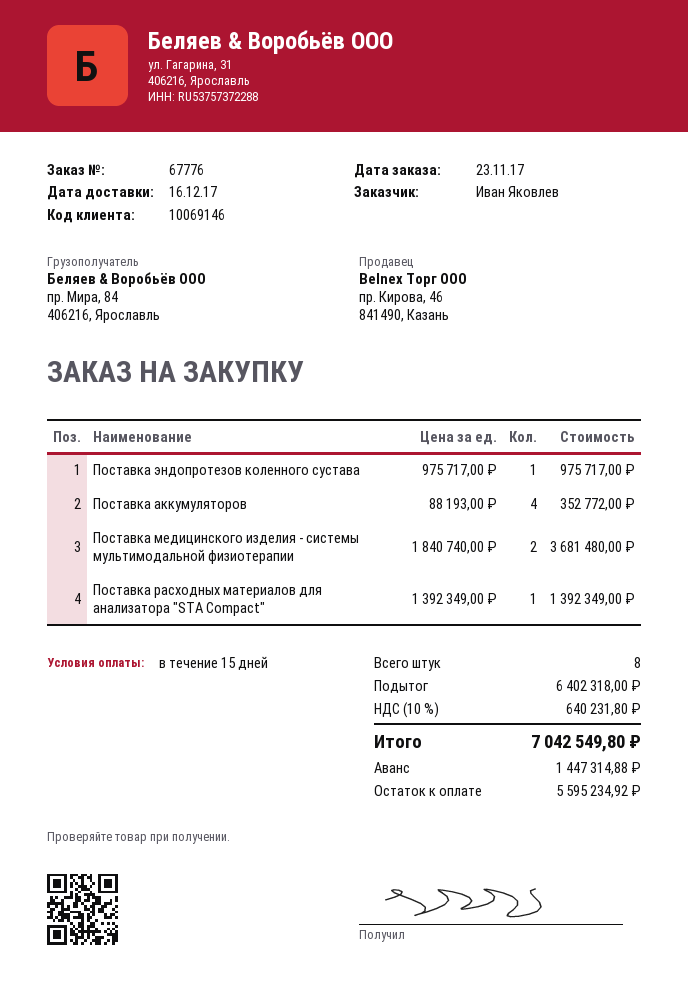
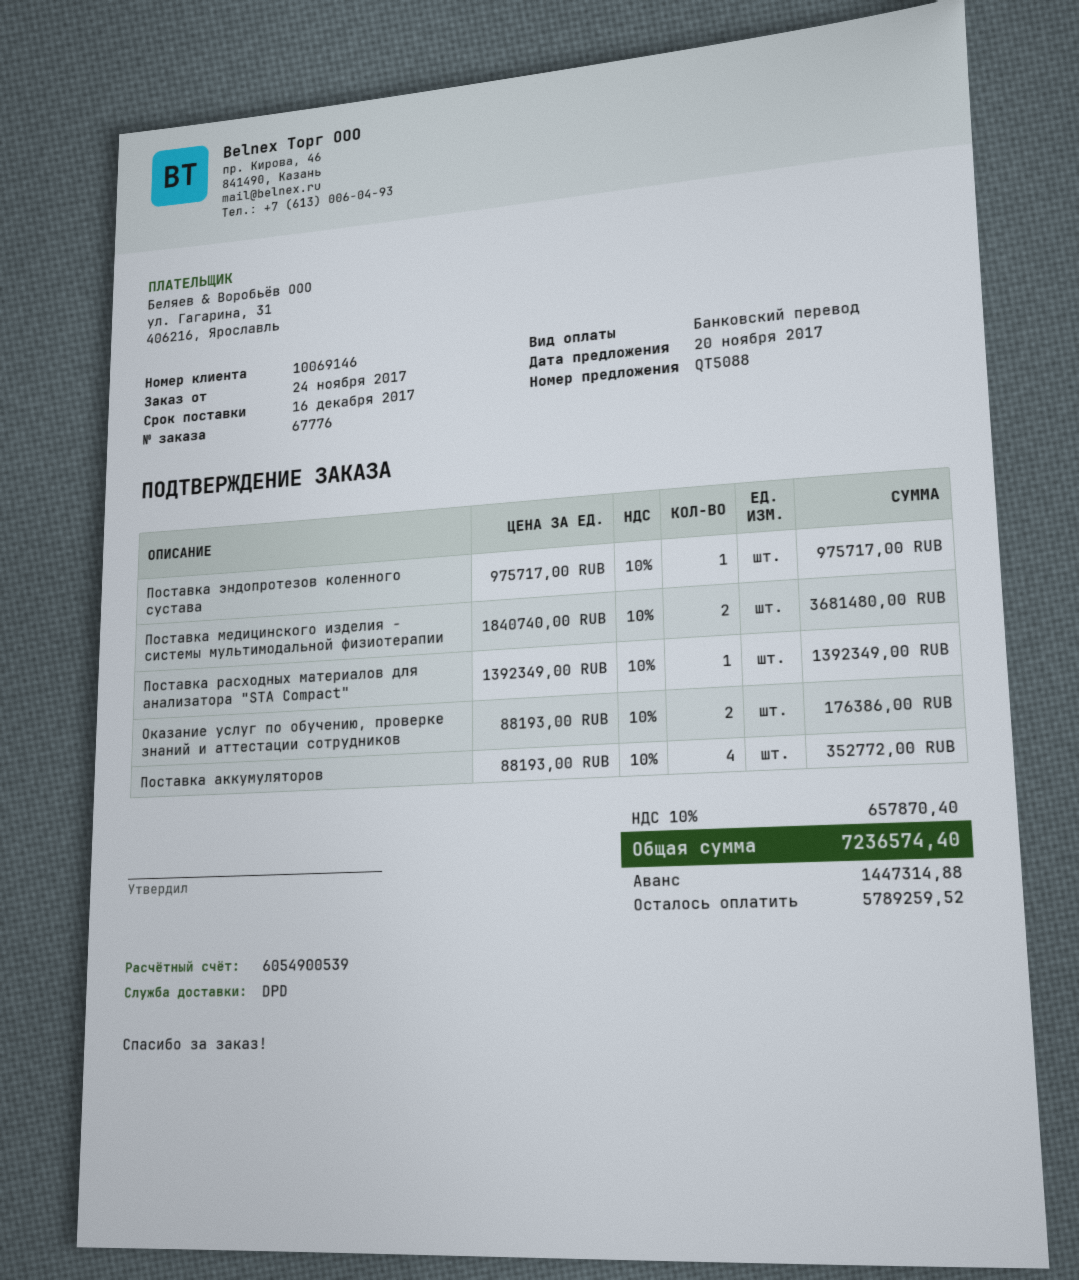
order date: 2017-11-23 -> 2017-11-24
Оказание услуг по обучению, проверке знаний и аттестации сотрудников: none -> 2 x 88193.00 = 176386.00
tax: 10% = 640231.80 -> 10% = 657870.40
total: 7042549.80 -> 7236574.40
balance: 5595234.92 -> 5789259.52

